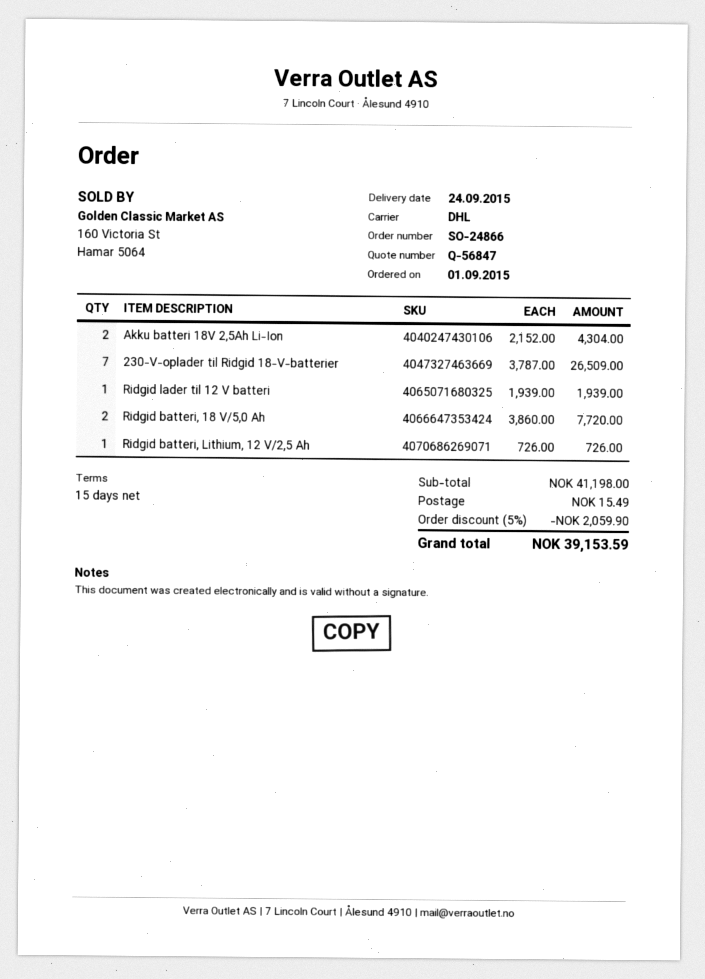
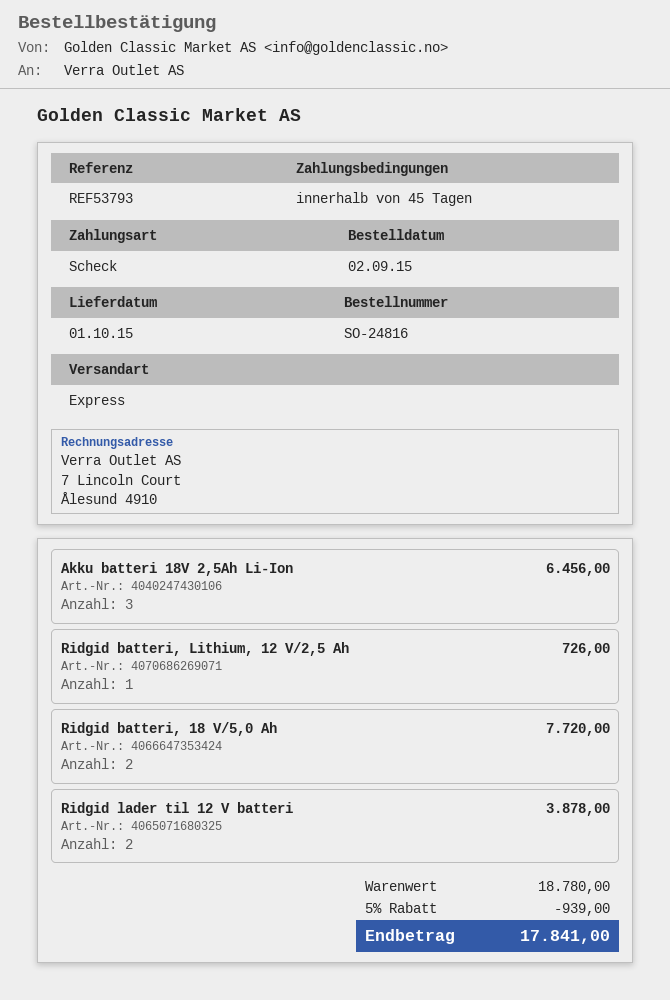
order number: SO-24866 -> SO-24816
order date: 2015-09-01 -> 2015-09-02
delivery date: 2015-09-24 -> 2015-10-01
payment terms: 15 days -> 45 days
shipping method: DHL -> express
Akku batteri 18V 2,5Ah Li-Ion: 2 for 4304.00 -> 3 for 6456.00
230-V-oplader til Ridgid 18-V-batterier: 7 for 26509.00 -> none
Ridgid lader til 12 V batteri: 1 for 1939.00 -> 2 for 3878.00
subtotal: 41198.00 -> 18780.00
discount: 5% = 2059.90 -> 5% = 939.00
shipping: 15.49 -> none
total: 39153.59 -> 17841.00

